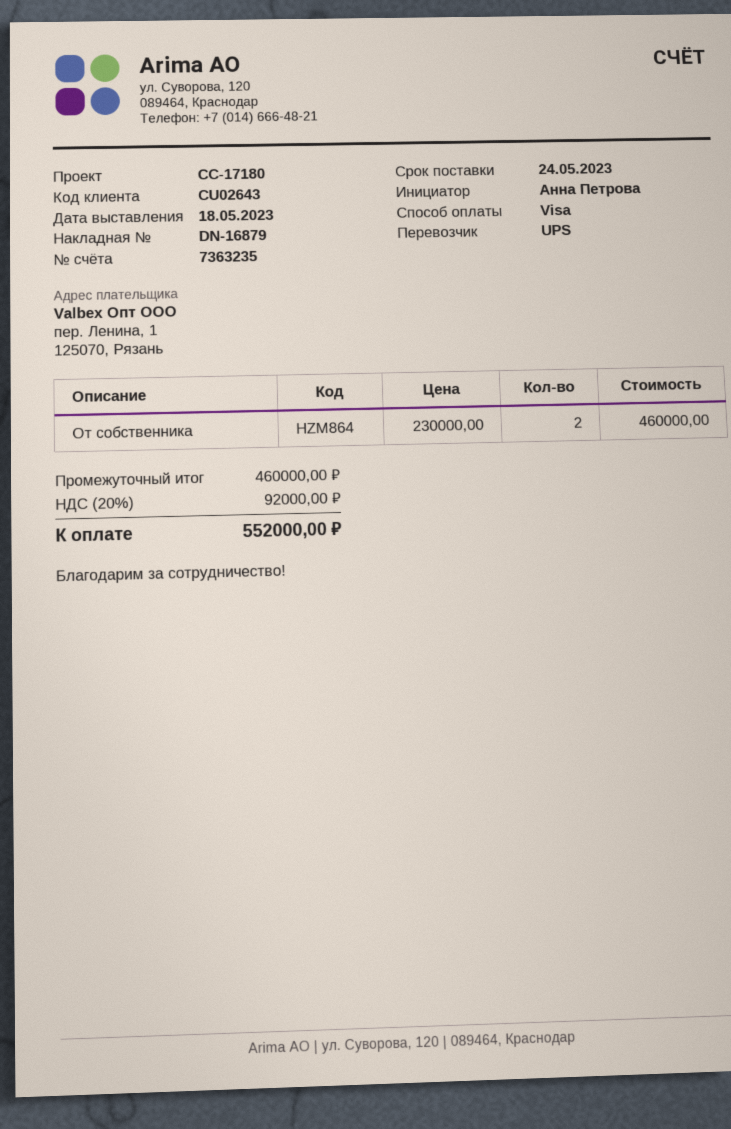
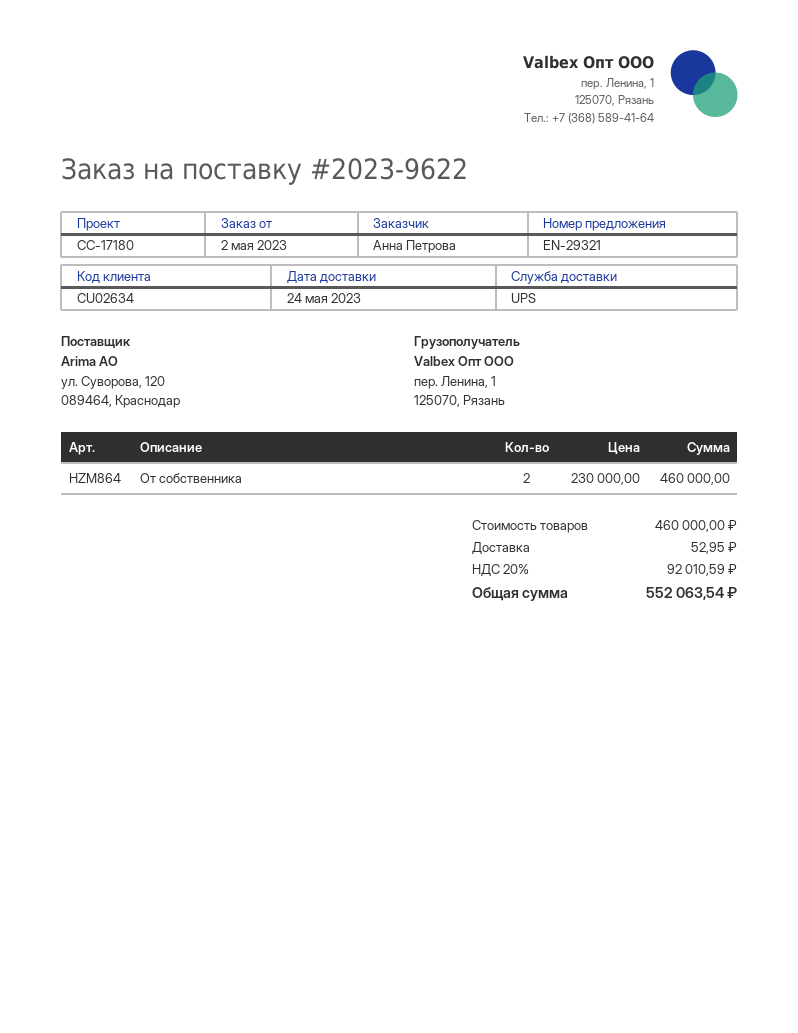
customer number: CU02643 -> CU02634
shipping: none -> 52.95
tax: 20% = 92000.00 -> 20% = 92010.59
total: 552000.00 -> 552063.54

